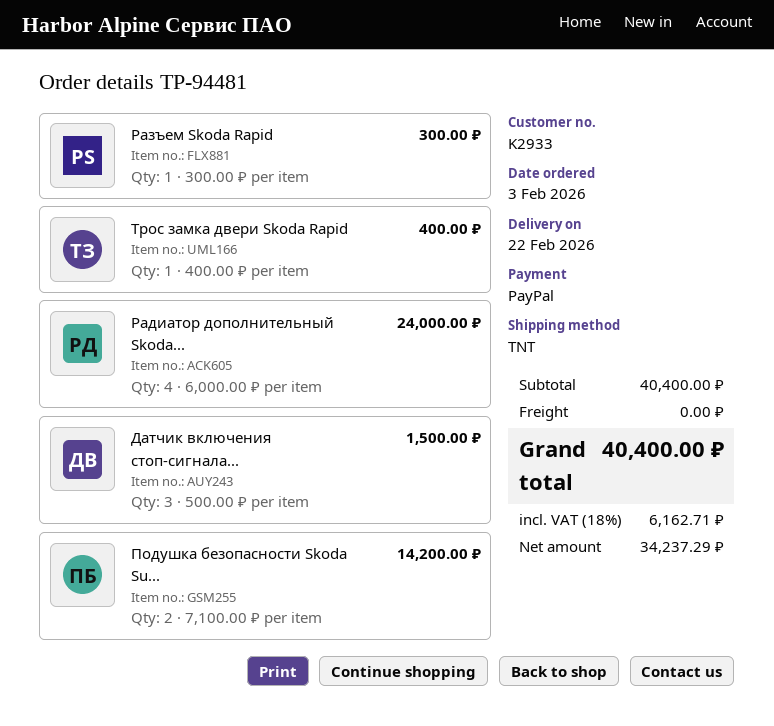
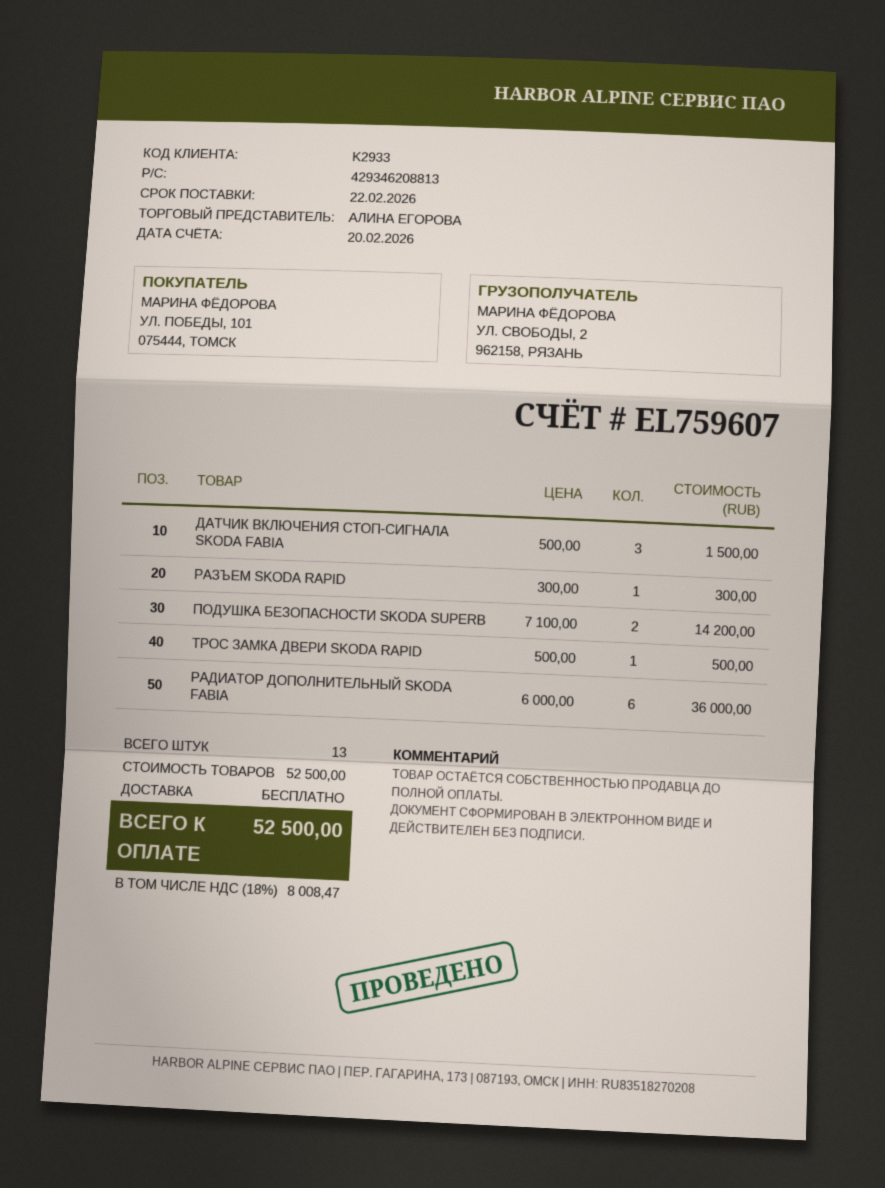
Трос замка двери Skoda Rapid: 1 x 400.00 = 400.00 -> 1 x 500.00 = 500.00
Радиатор дополнительный Skoda...: 4 x 6000.00 = 24000.00 -> 6 x 6000.00 = 36000.00
subtotal: 40400.00 -> 52500.00
tax: 18% = 6162.71 -> 18% = 8008.47
total: 40400.00 -> 52500.00

